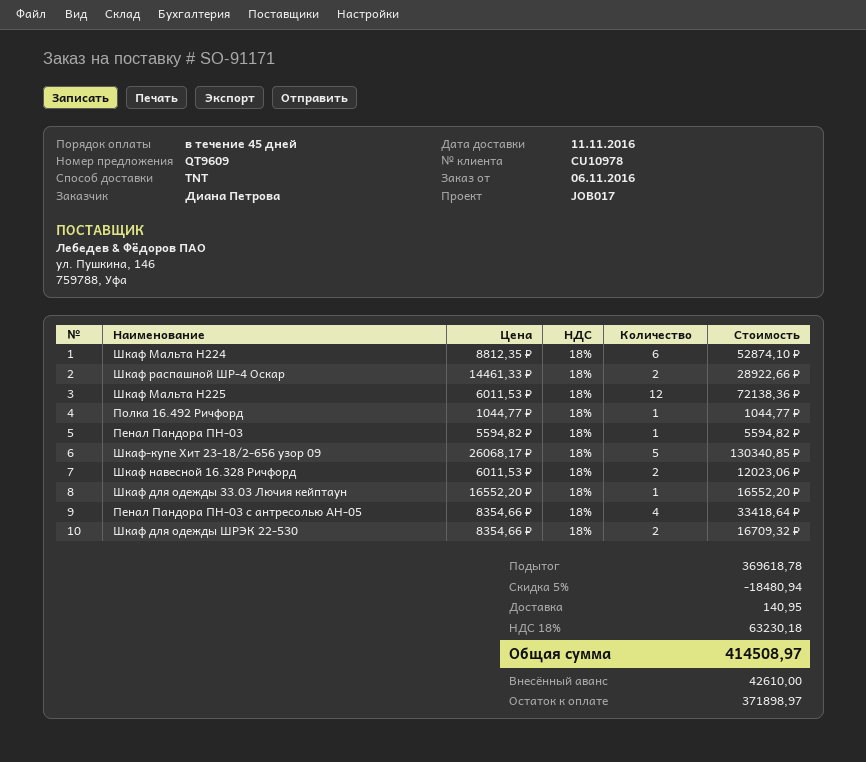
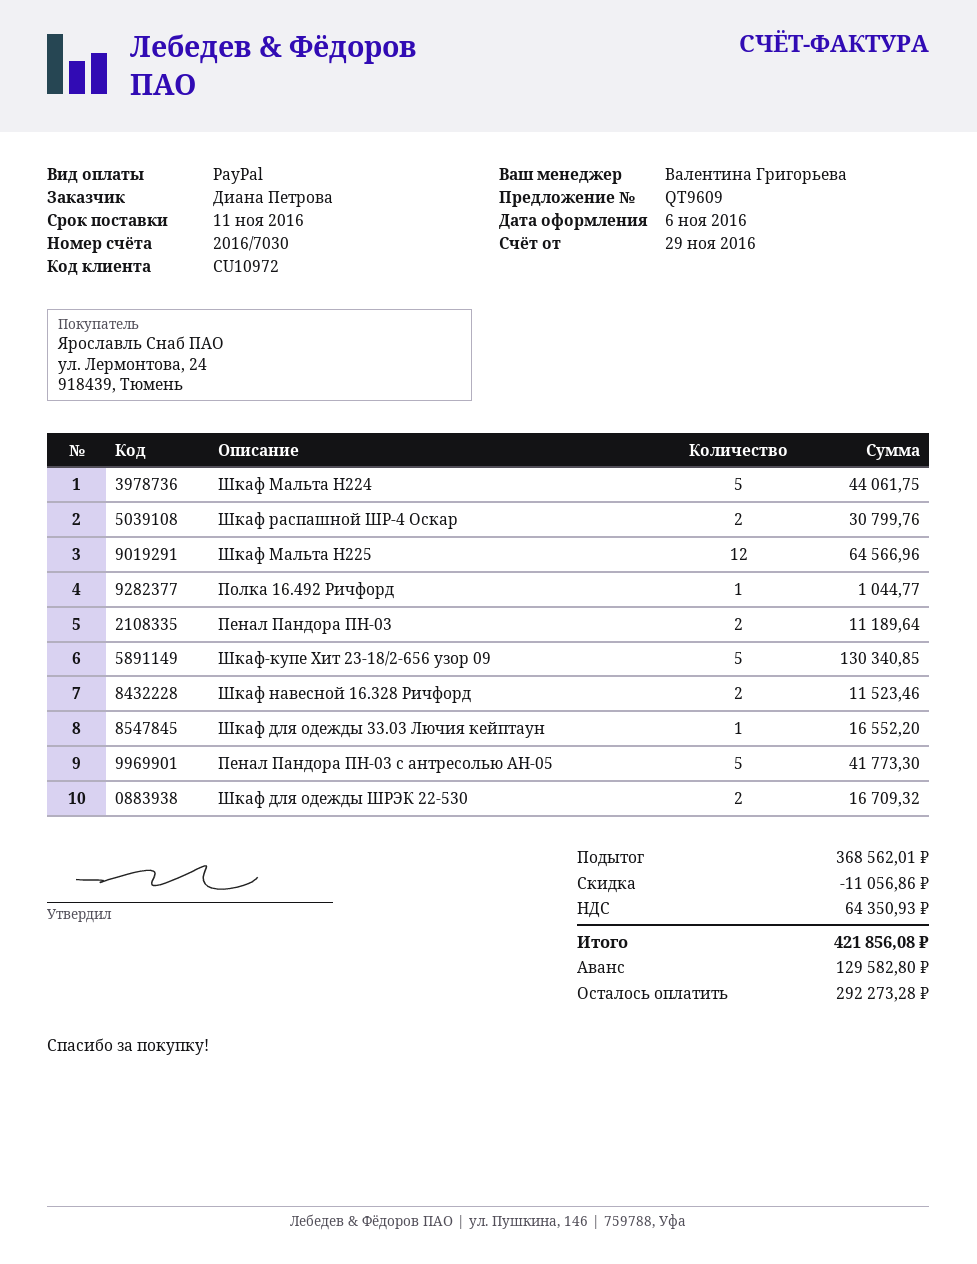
customer number: CU10978 -> CU10972
Шкаф Мальта H224: 6 for 52874.10 -> 5 for 44061.75
Шкаф распашной ШР-4 Оскар: 2 for 28922.66 -> 2 for 30799.76
Шкаф Мальта H225: 12 for 72138.36 -> 12 for 64566.96
Пенал Пандора ПН-03: 1 for 5594.82 -> 2 for 11189.64
Шкаф навесной 16.328 Ричфорд: 2 for 12023.06 -> 2 for 11523.46
Пенал Пандора ПН-03 с антресолью АН-05: 4 for 33418.64 -> 5 for 41773.30
subtotal: 369618.78 -> 368562.01
discount: 18480.94 -> 11056.86
shipping: 140.95 -> none
tax: 63230.18 -> 64350.93
total: 414508.97 -> 421856.08
deposit: 42610.00 -> 129582.80
balance: 371898.97 -> 292273.28

